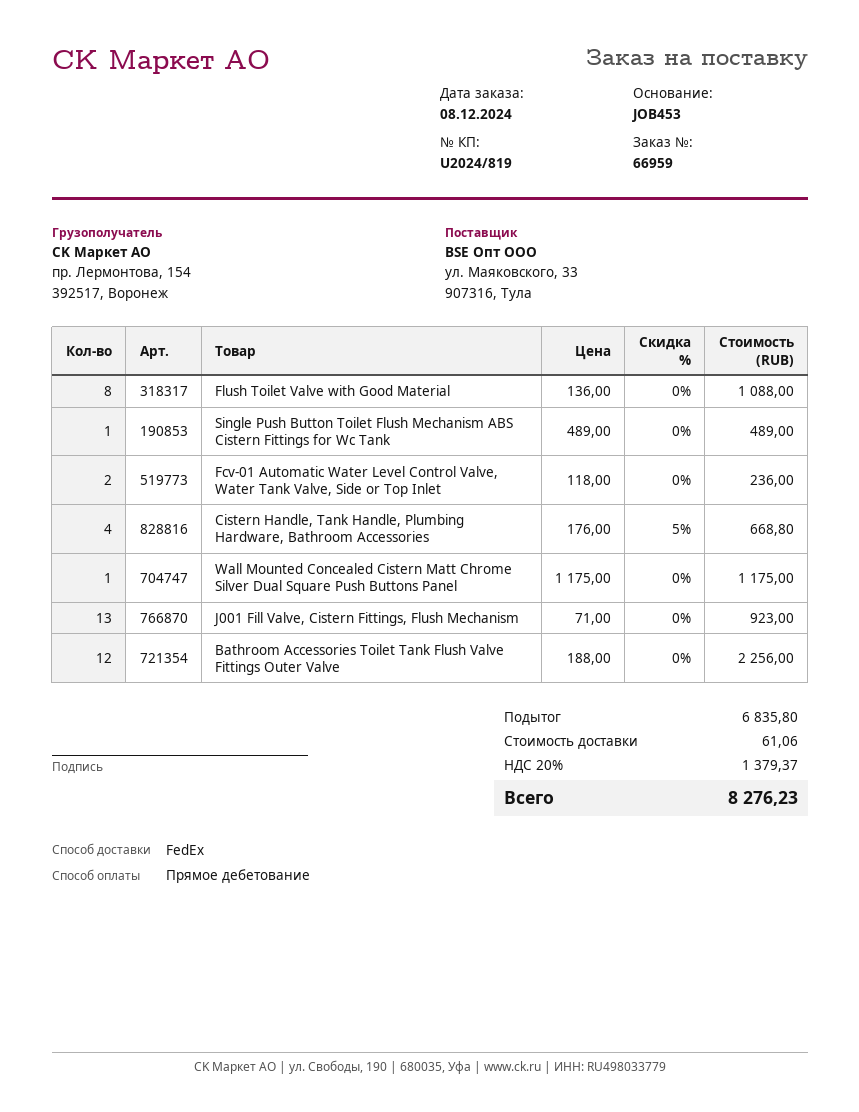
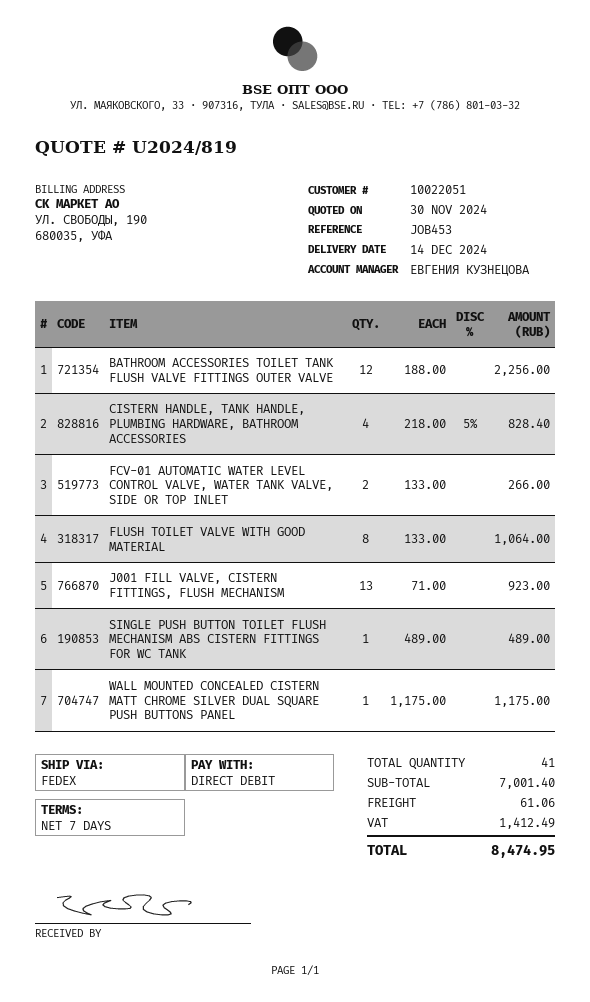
Flush Toilet Valve with Good Material: 8 x 136.00 = 1088.00 -> 8 x 133.00 = 1064.00
Fcv-01 Automatic Water Level Control Valve, Water Tank Valve, Side or Top Inlet: 2 x 118.00 = 236.00 -> 2 x 133.00 = 266.00
Cistern Handle, Tank Handle, Plumbing Hardware, Bathroom Accessories: 4 x 176.00 - 5% = 668.80 -> 4 x 218.00 - 5% = 828.40
subtotal: 6835.80 -> 7001.40
tax: 1379.37 -> 1412.49
total: 8276.23 -> 8474.95

